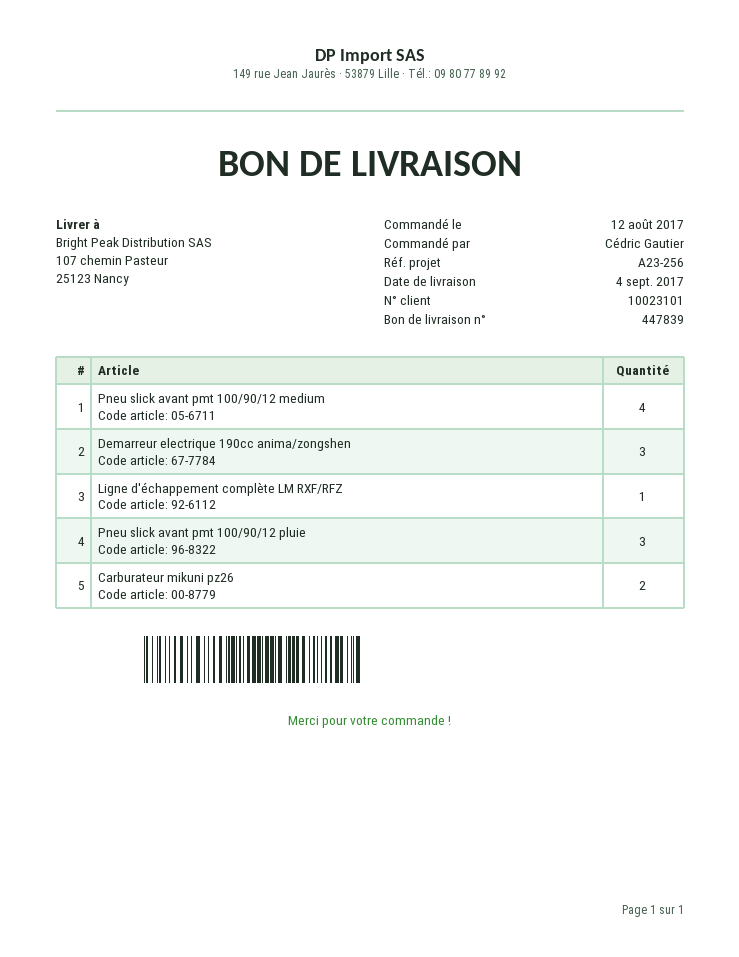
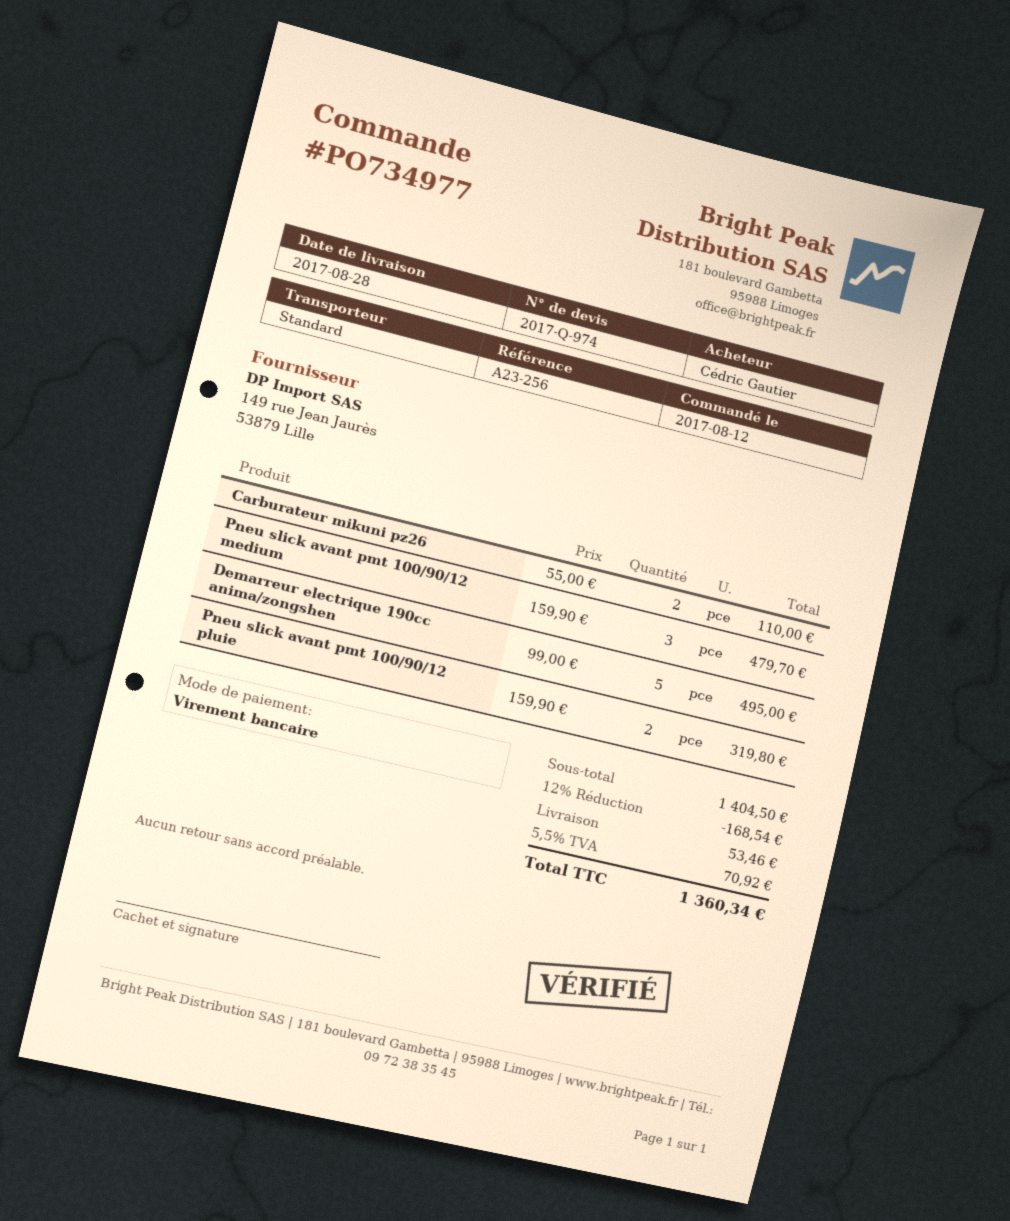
delivery date: 2017-09-04 -> 2017-08-28
Pneu slick avant pmt 100/90/12 medium: 4 -> 3
Demarreur electrique 190cc anima/zongshen: 3 -> 5
Ligne d'échappement complète LM RXF/RFZ: 1 -> none
Pneu slick avant pmt 100/90/12 pluie: 3 -> 2

